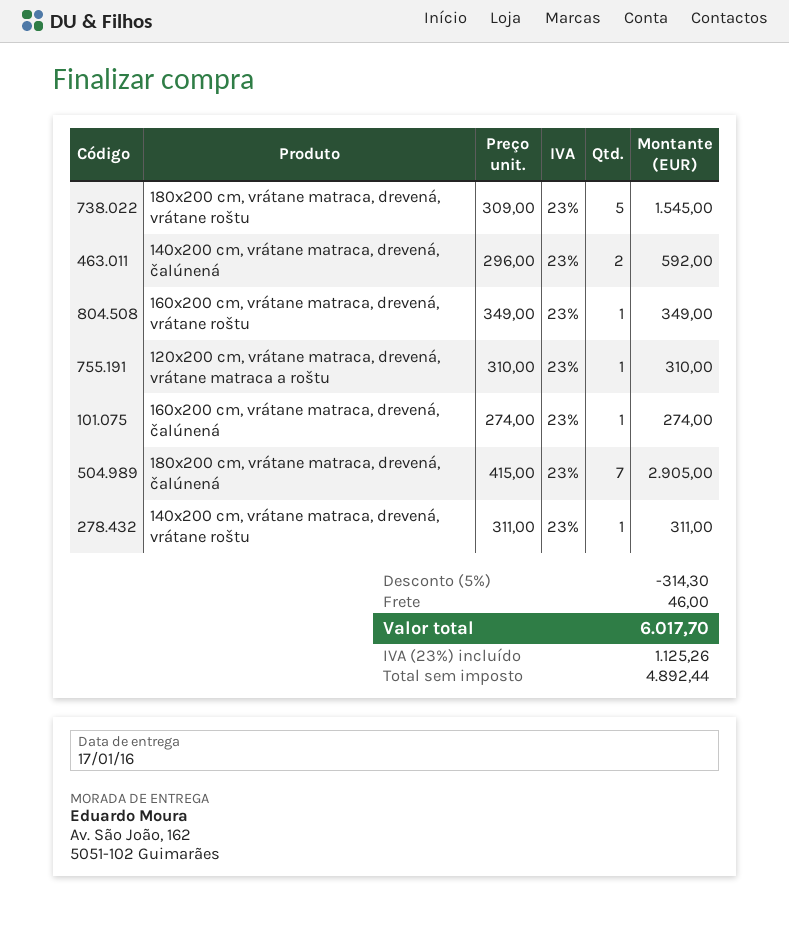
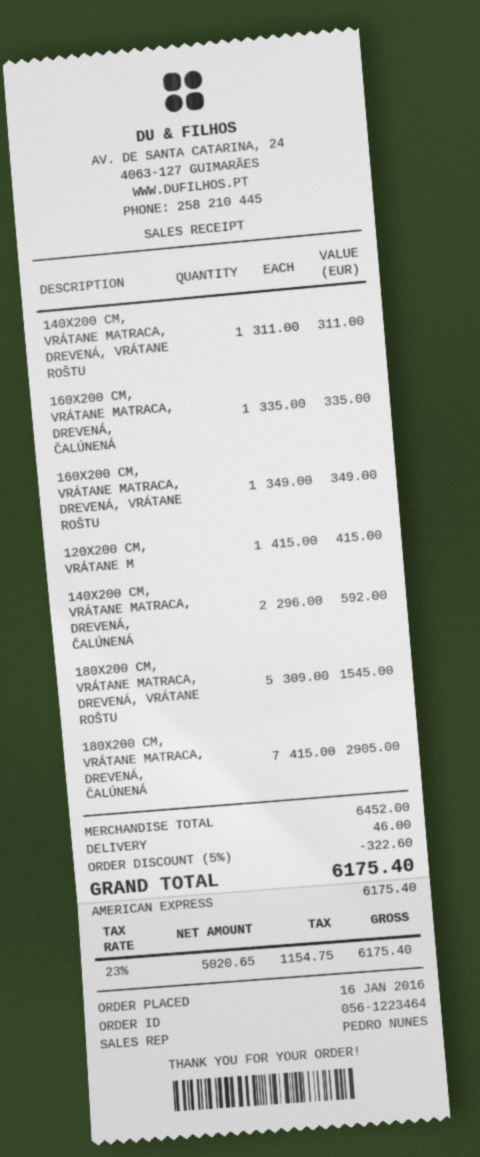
120x200 cm, vrátane matraca, drevená, vrátane matraca a roštu: 1 x 310.00 = 310.00 -> 1 x 415.00 = 415.00
160x200 cm, vrátane matraca, drevená, čalúnená: 1 x 274.00 = 274.00 -> 1 x 335.00 = 335.00
discount: 5% = 314.30 -> 5% = 322.60
net: 4892.44 -> 5020.65
tax: 23% = 1125.26 -> 23% = 1154.75
total: 6017.70 -> 6175.40

